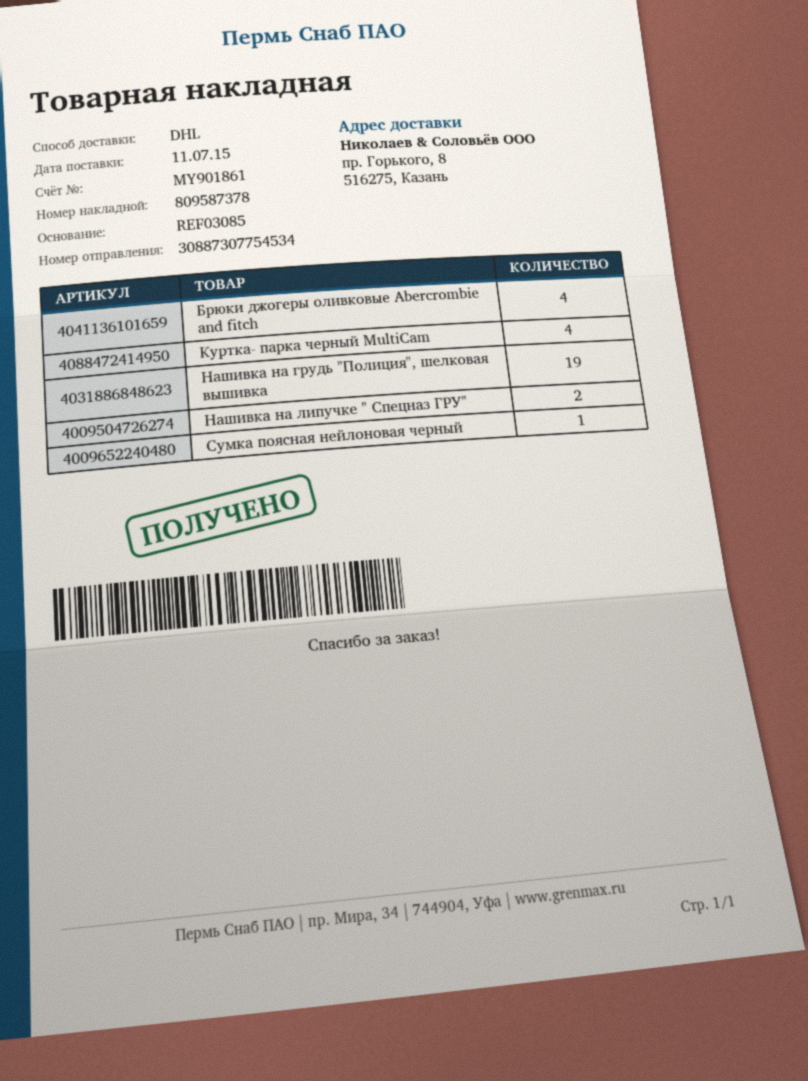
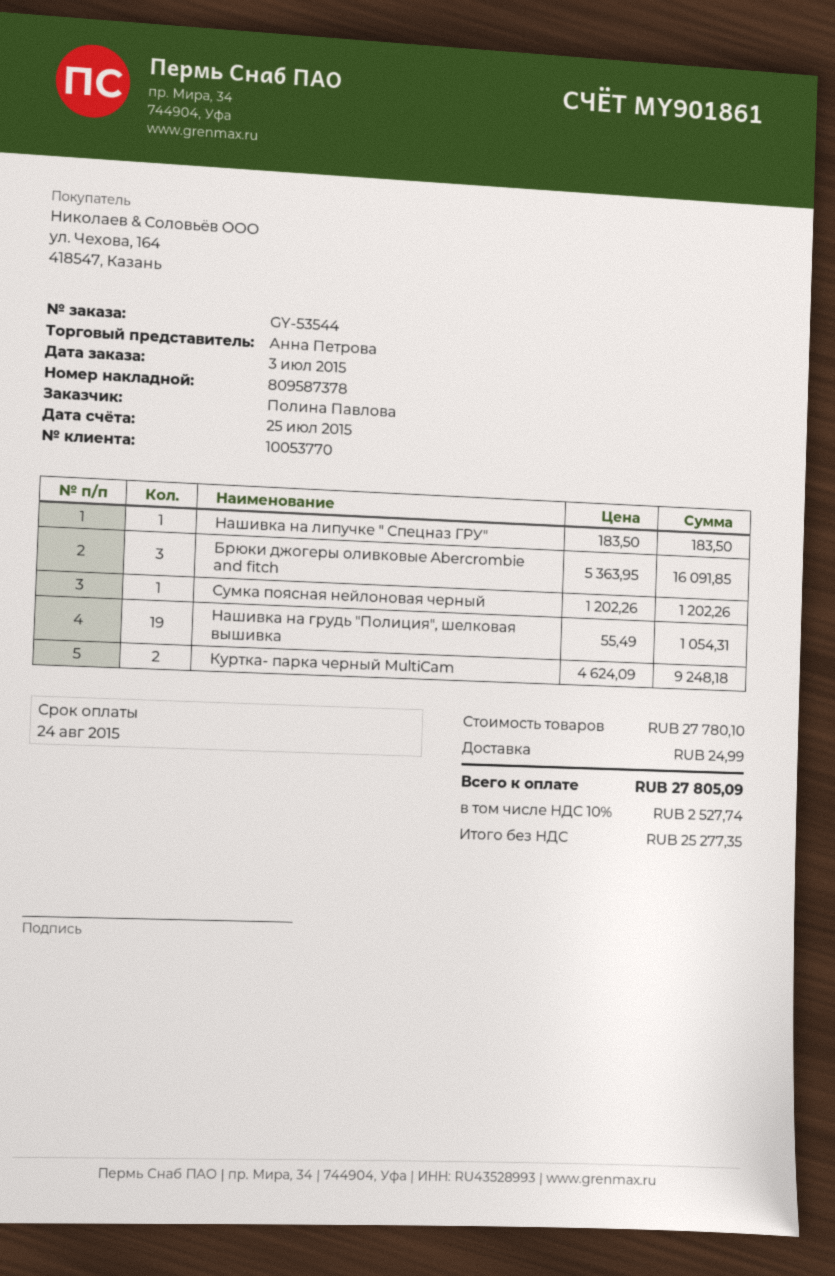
Брюки джогеры оливковые Abercrombie and fitch: 4 -> 3
Куртка- парка черный MultiCam: 4 -> 2
Нашивка на липучке " Спецназ ГРУ": 2 -> 1

